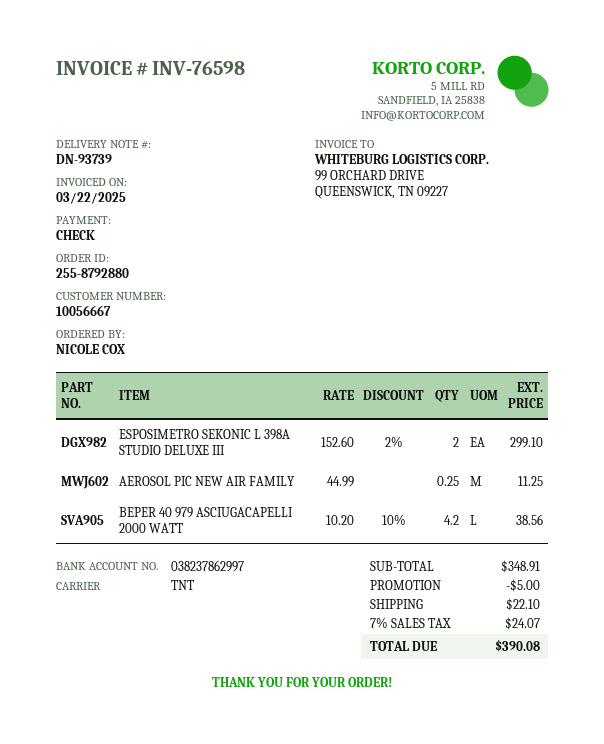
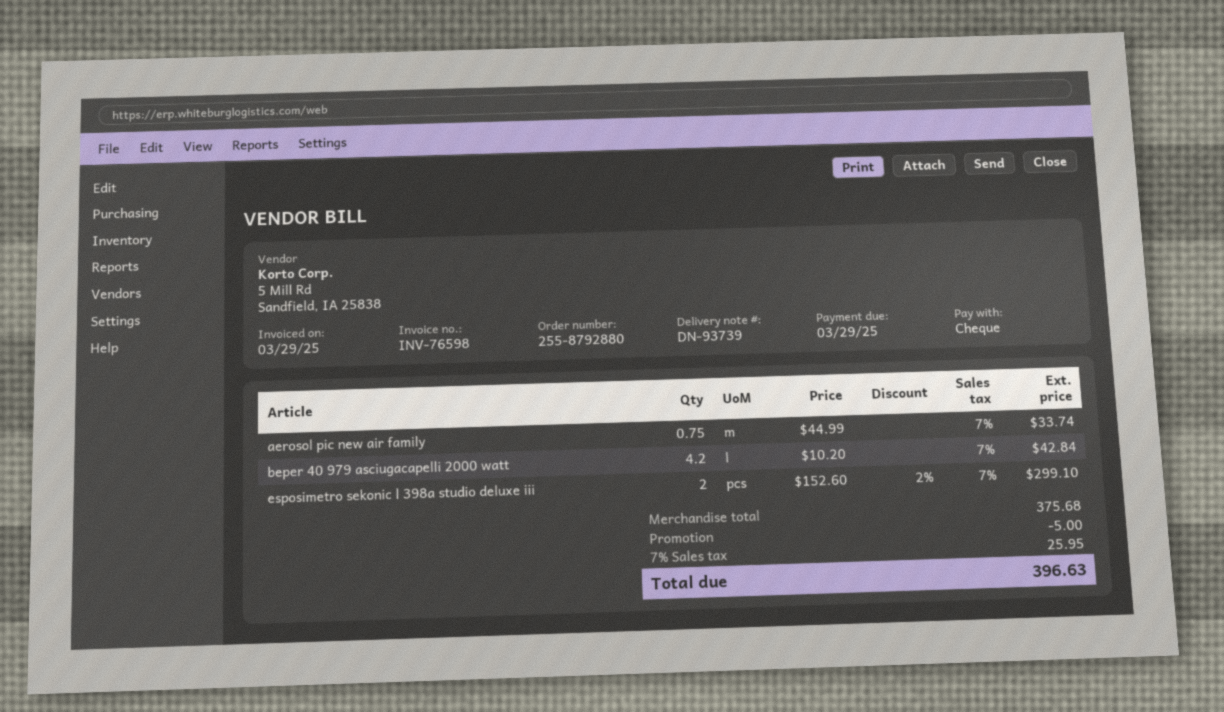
invoice date: 2025-03-22 -> 2025-03-29
AEROSOL PIC NEW AIR FAMILY: 0.25 x 44.99 = 11.25 -> 0.75 x 44.99 = 33.74
BEPER 40 979 ASCIUGACAPELLI 2000 WATT: 4.2 x 10.20 - 10% = 38.56 -> 4.2 x 10.20 = 42.84
subtotal: 348.91 -> 375.68
shipping: 22.10 -> none
tax: 7% = 24.07 -> 7% = 25.95
total: 390.08 -> 396.63

